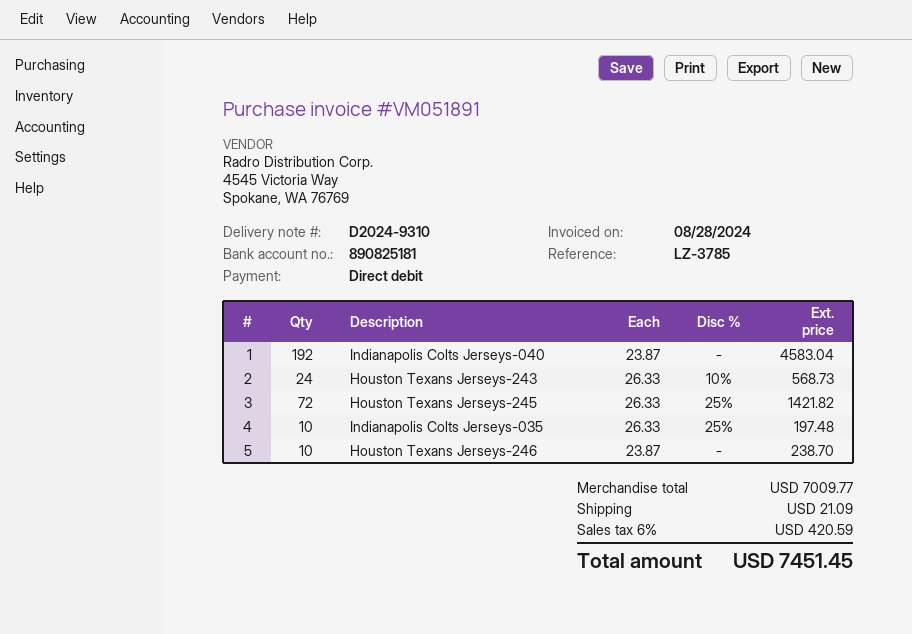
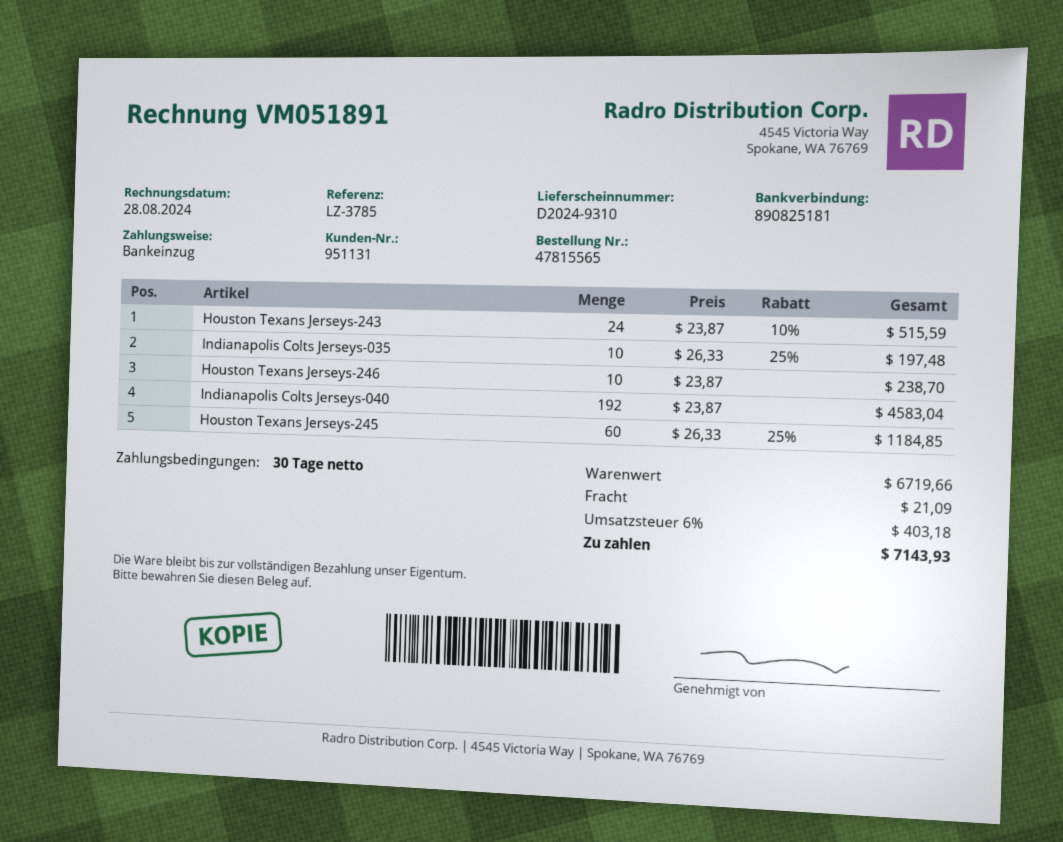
Houston Texans Jerseys-243: 24 x 26.33 - 10% = 568.73 -> 24 x 23.87 - 10% = 515.59
Houston Texans Jerseys-245: 72 x 26.33 - 25% = 1421.82 -> 60 x 26.33 - 25% = 1184.85
subtotal: 7009.77 -> 6719.66
tax: 6% = 420.59 -> 6% = 403.18
total: 7451.45 -> 7143.93

